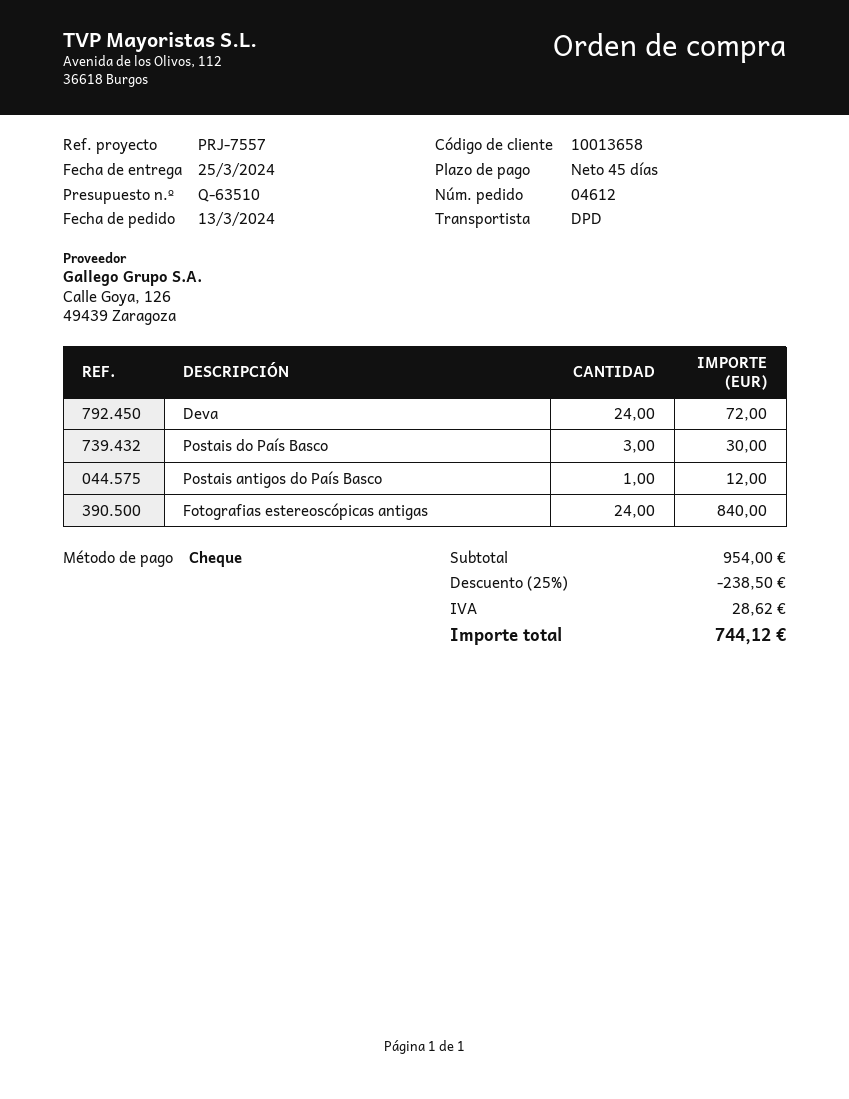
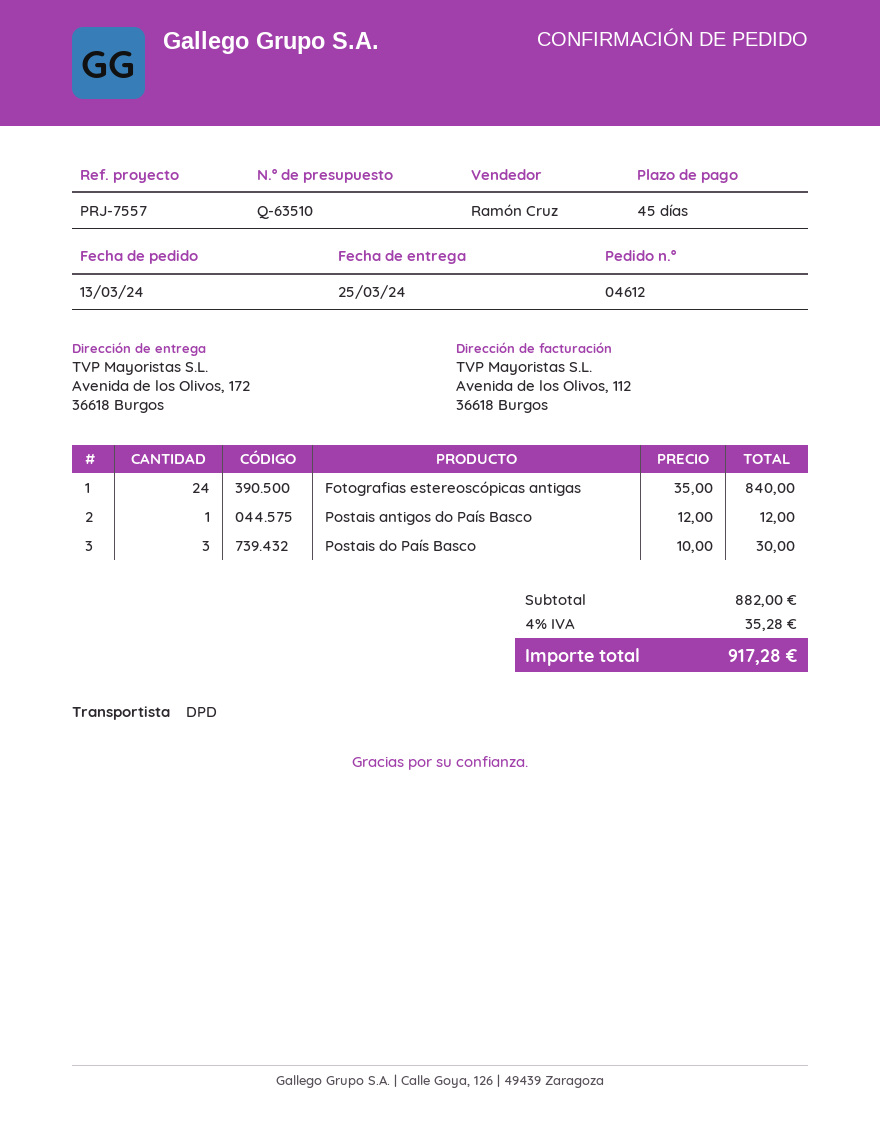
Deva: 24 for 72.00 -> none
subtotal: 954.00 -> 882.00
discount: 25% = 238.50 -> none
tax: 28.62 -> 35.28
total: 744.12 -> 917.28

